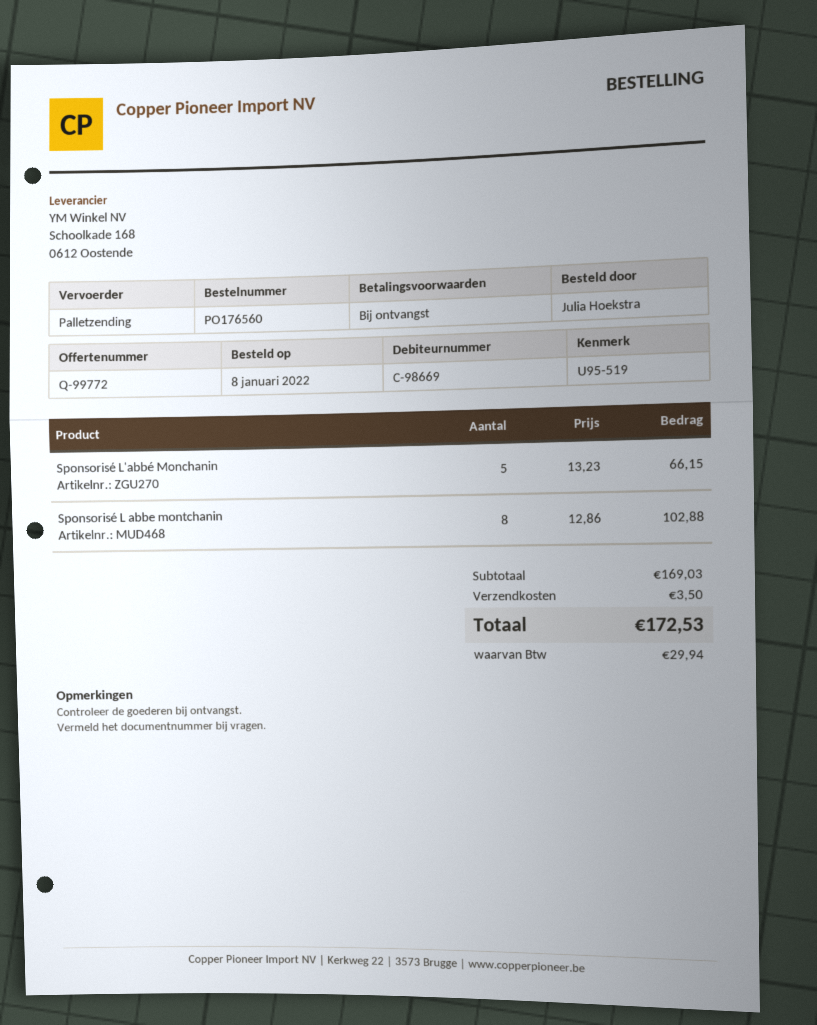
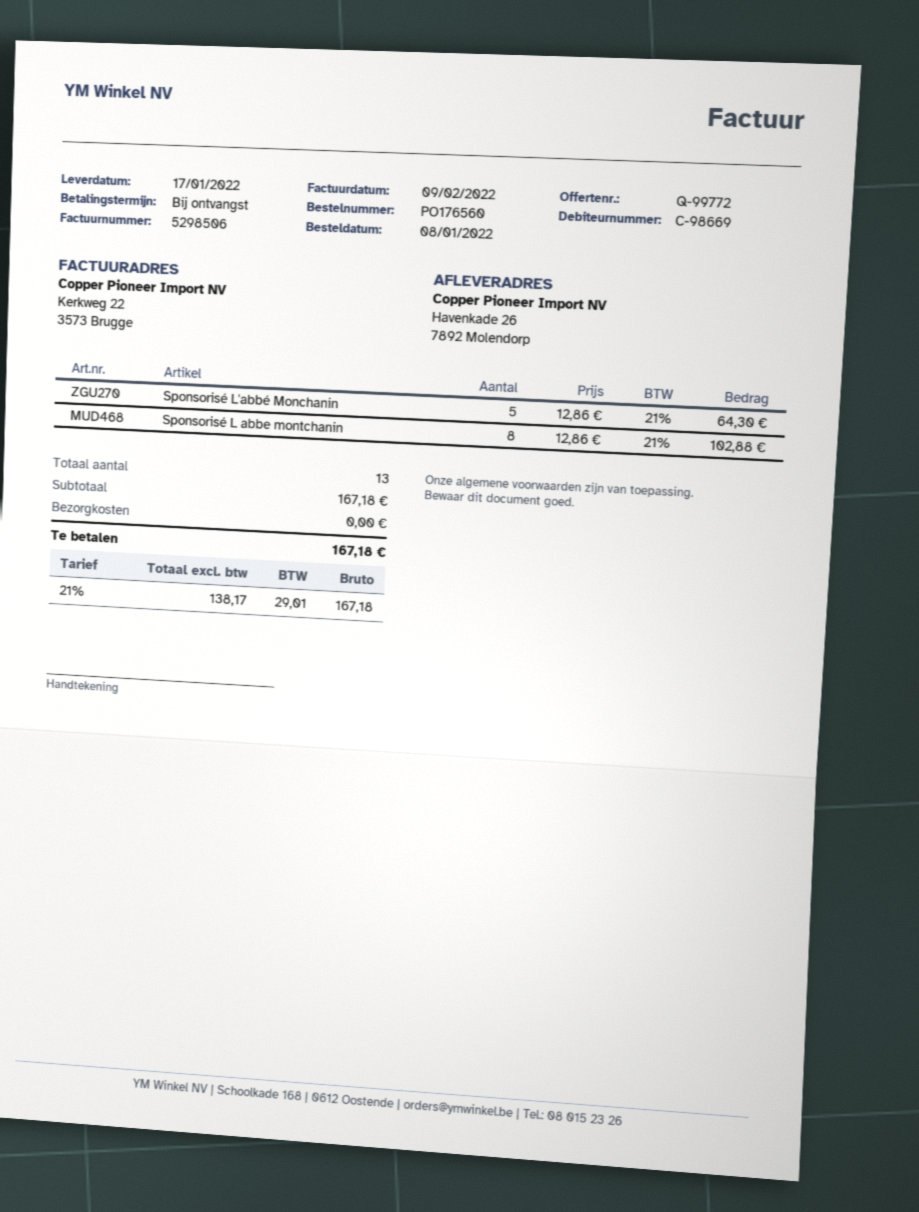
Sponsorisé L'abbé Monchanin: 5 x 13.23 = 66.15 -> 5 x 12.86 = 64.30
subtotal: 169.03 -> 167.18
shipping: 3.50 -> 0.00
tax: 29.94 -> 29.01
total: 172.53 -> 167.18

